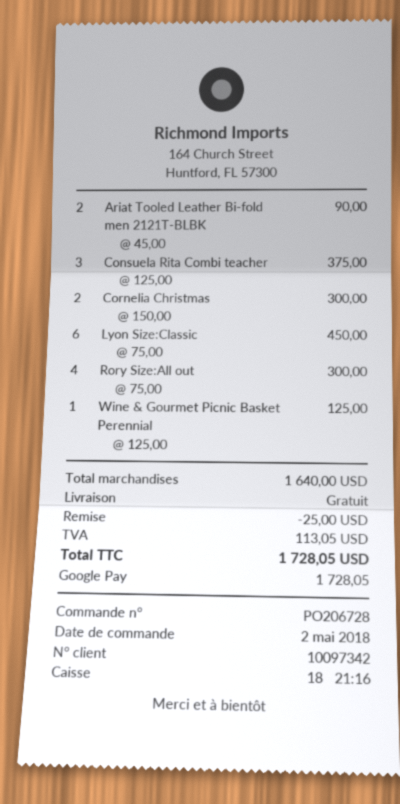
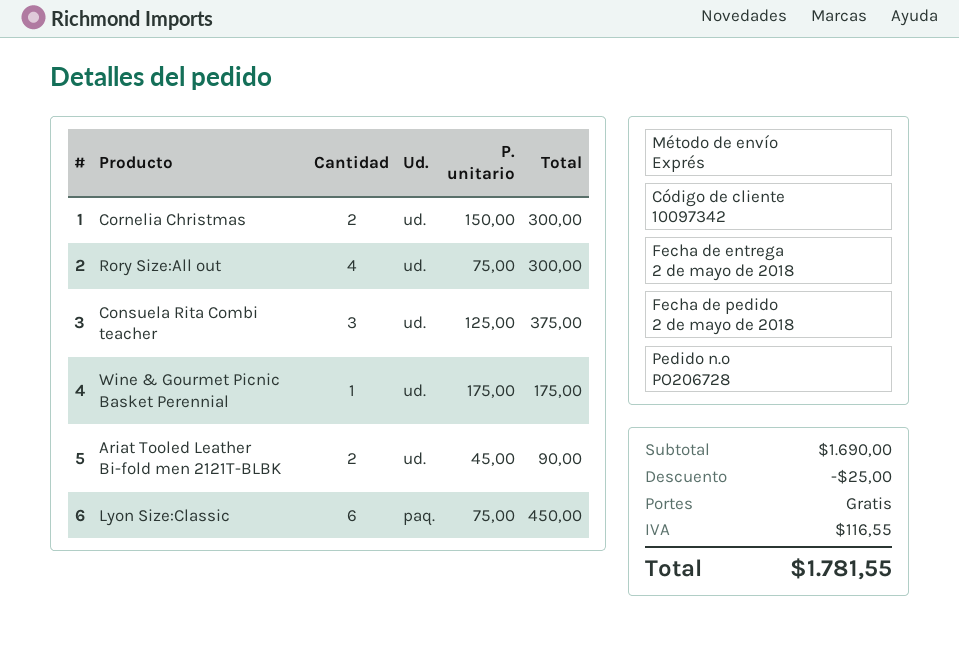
Wine & Gourmet Picnic Basket Perennial: 1 x 125.00 = 125.00 -> 1 x 175.00 = 175.00
subtotal: 1640.00 -> 1690.00
tax: 113.05 -> 116.55
total: 1728.05 -> 1781.55

